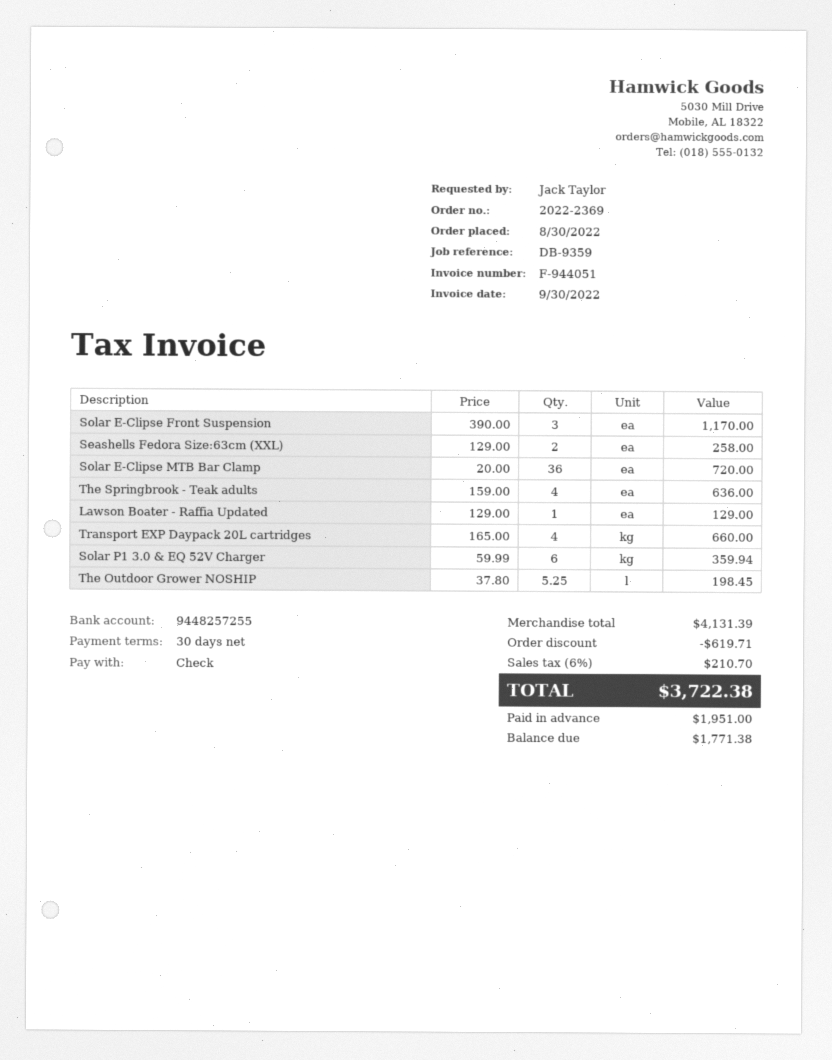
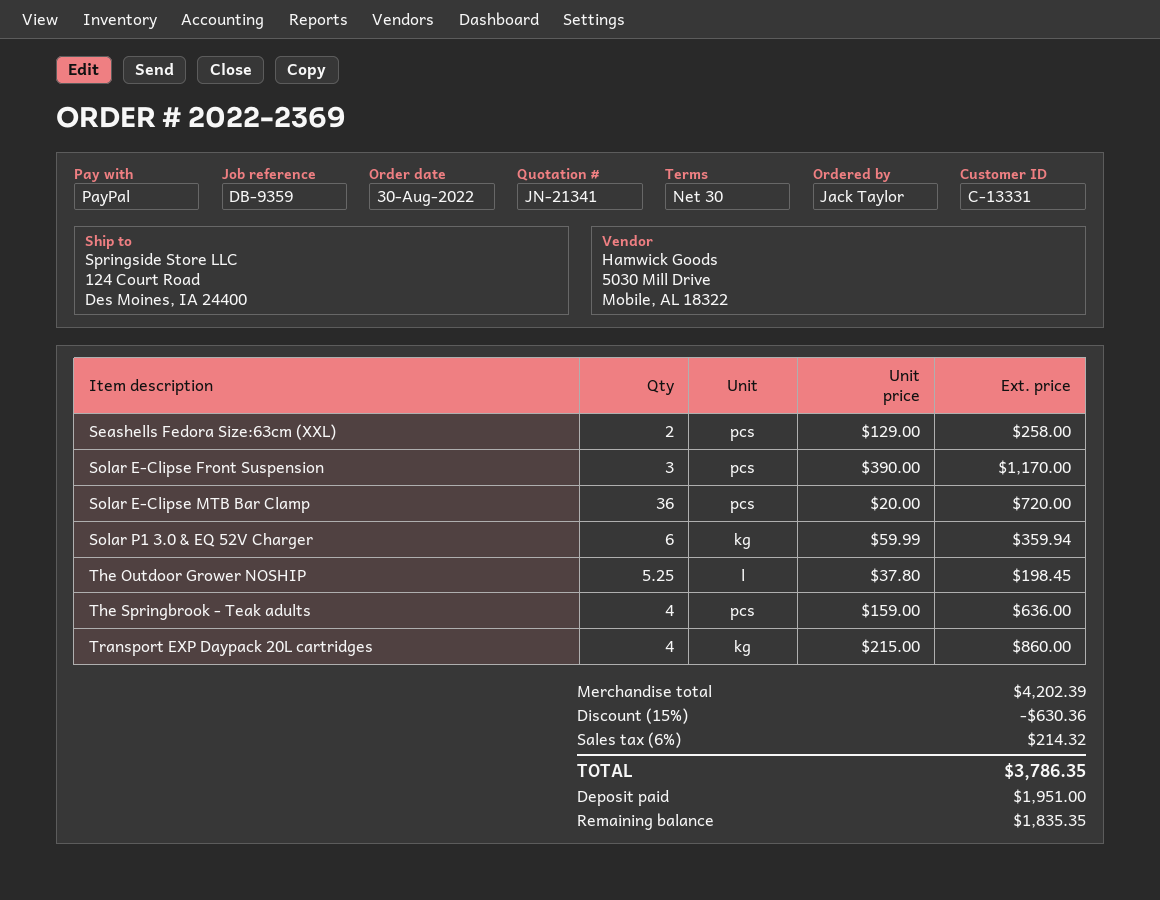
payment method: cheque -> PayPal
Lawson Boater - Raffia Updated: 1 x 129.00 = 129.00 -> none
Transport EXP Daypack 20L cartridges: 4 x 165.00 = 660.00 -> 4 x 215.00 = 860.00
subtotal: 4131.39 -> 4202.39
discount: 619.71 -> 630.36
tax: 6% = 210.70 -> 6% = 214.32
total: 3722.38 -> 3786.35
balance: 1771.38 -> 1835.35

